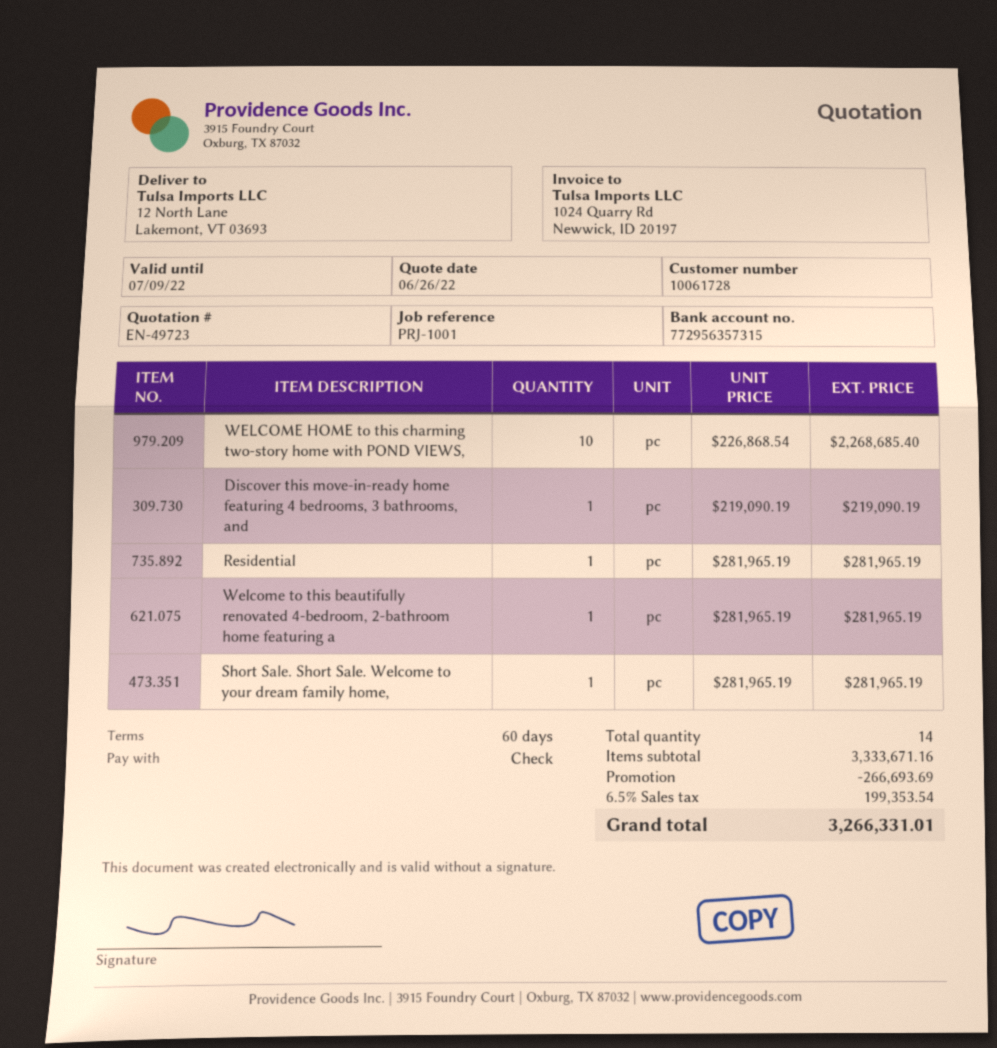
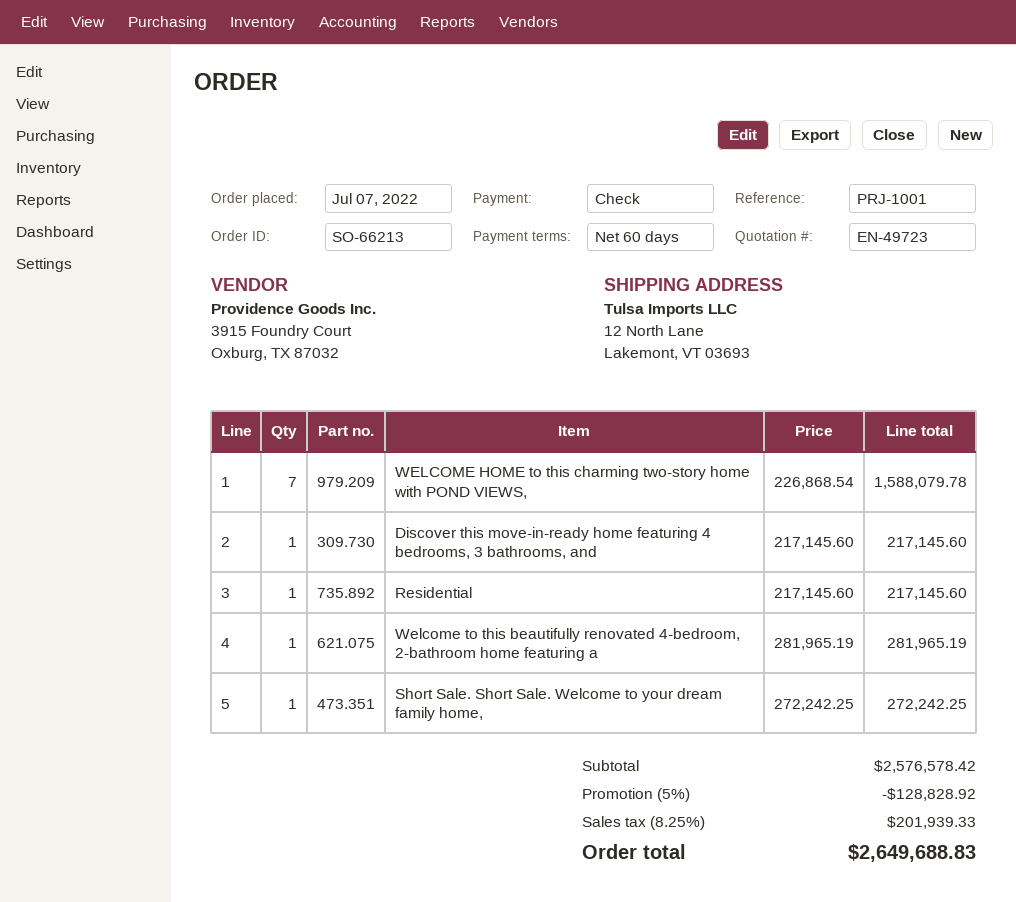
WELCOME HOME to this charming two-story home with POND VIEWS,: 10 x 226868.54 = 2268685.40 -> 7 x 226868.54 = 1588079.78
Discover this move-in-ready home featuring 4 bedrooms, 3 bathrooms, and: 1 x 219090.19 = 219090.19 -> 1 x 217145.60 = 217145.60
Residential: 1 x 281965.19 = 281965.19 -> 1 x 217145.60 = 217145.60
Short Sale. Short Sale. Welcome to your dream family home,: 1 x 281965.19 = 281965.19 -> 1 x 272242.25 = 272242.25
subtotal: 3333671.16 -> 2576578.42
discount: 266693.69 -> 128828.92
tax: 6.5% = 199353.54 -> 8.25% = 201939.33
total: 3266331.01 -> 2649688.83

